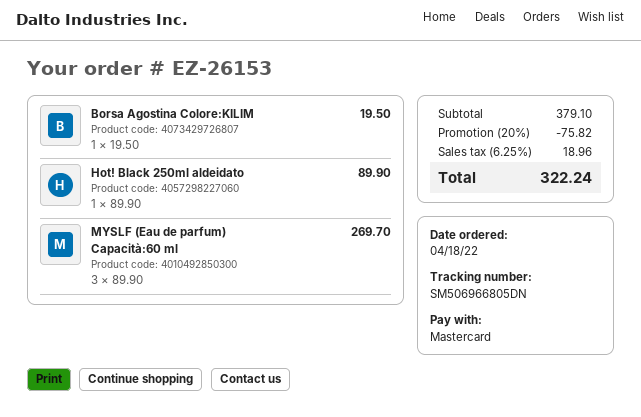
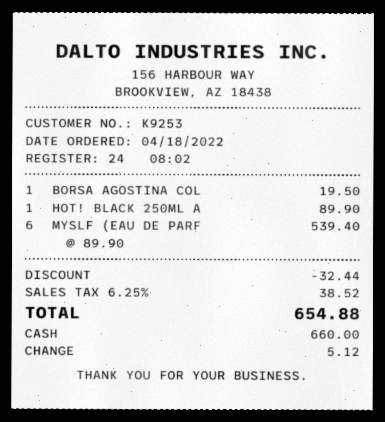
payment method: Mastercard -> cash
MYSLF (Eau de parfum) Capacità:60 ml: 3 x 89.90 = 269.70 -> 6 x 89.90 = 539.40
discount: 75.82 -> 32.44
tax: 6.25% = 18.96 -> 6.25% = 38.52
total: 322.24 -> 654.88

